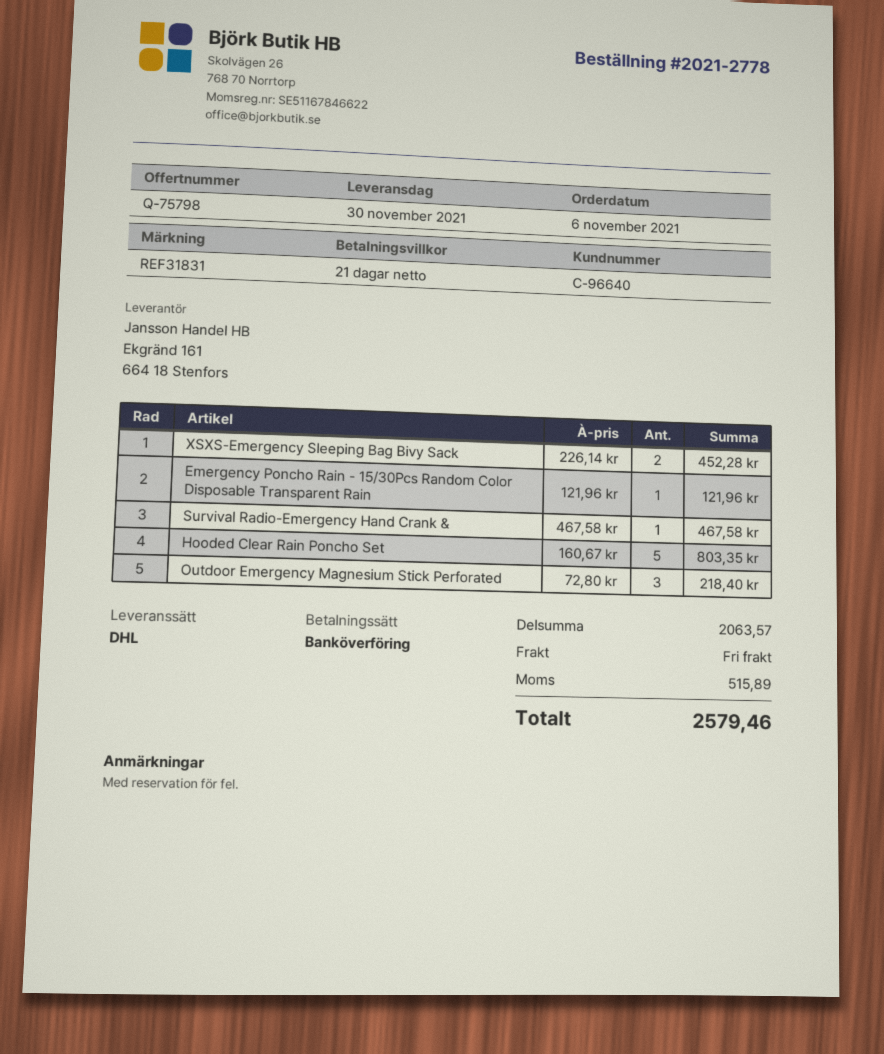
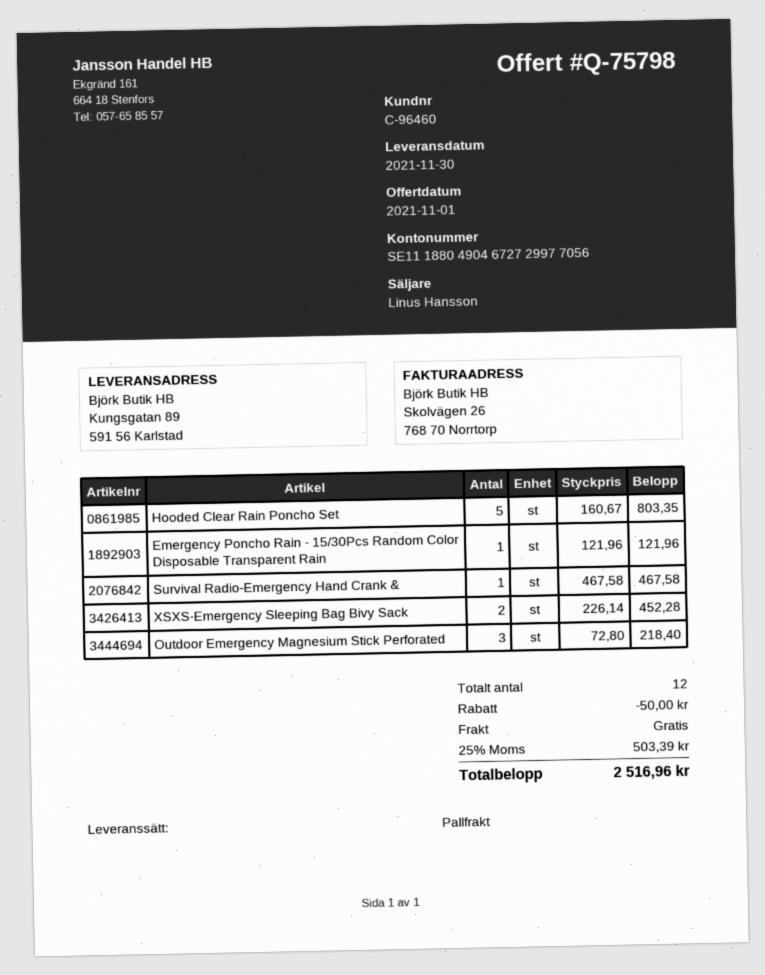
customer number: C-96640 -> C-96460
shipping method: DHL -> pallet freight
discount: none -> 50.00
tax: 515.89 -> 503.39
total: 2579.46 -> 2516.96

